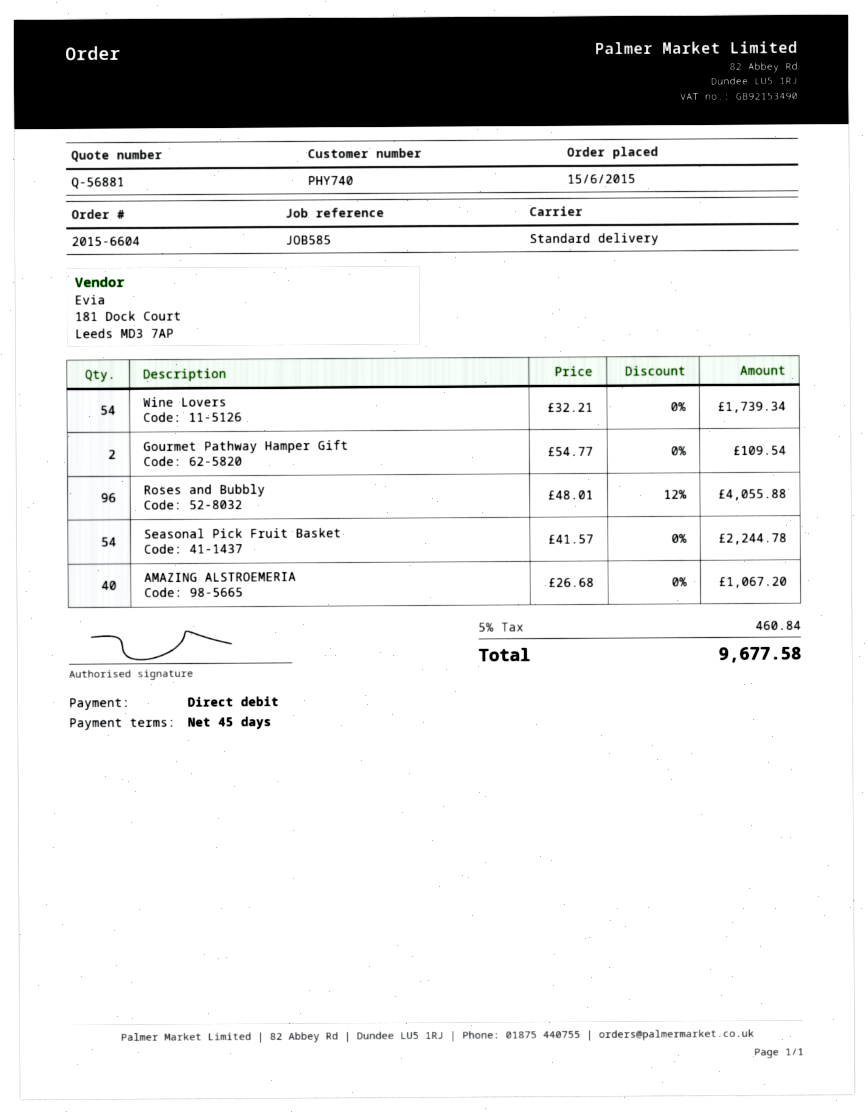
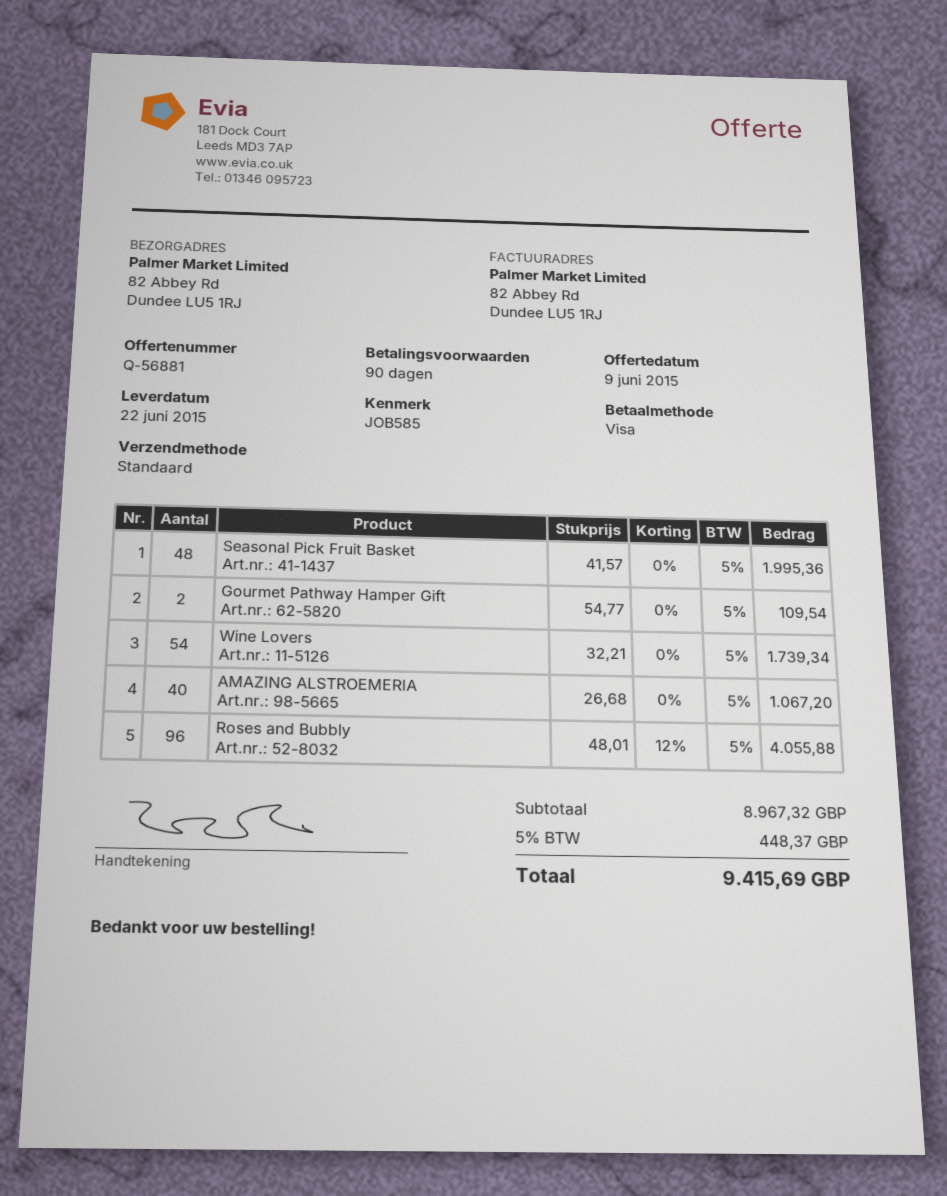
payment terms: 45 days -> 90 days
payment method: direct debit -> Visa
Seasonal Pick Fruit Basket: 54 x 41.57 = 2244.78 -> 48 x 41.57 = 1995.36
tax: 5% = 460.84 -> 5% = 448.37
total: 9677.58 -> 9415.69

